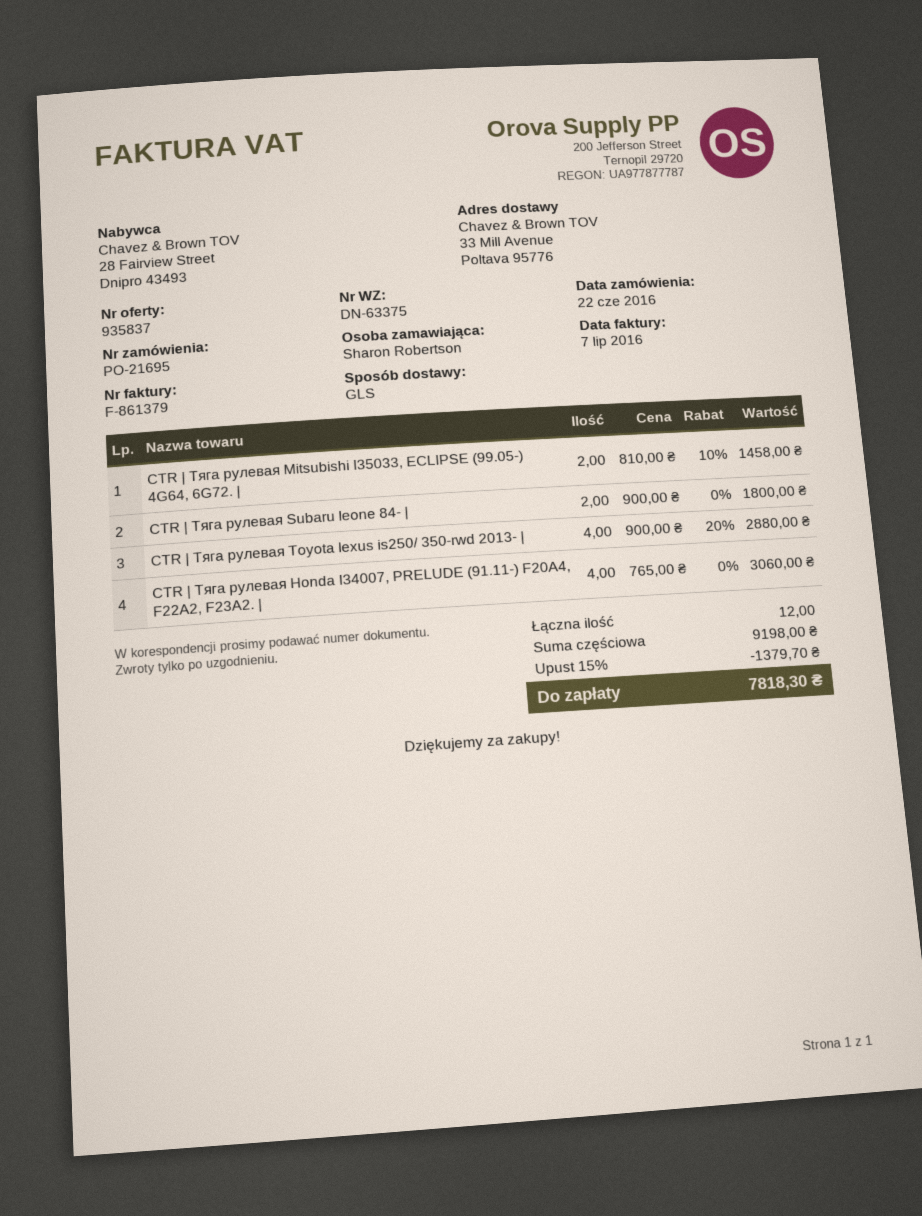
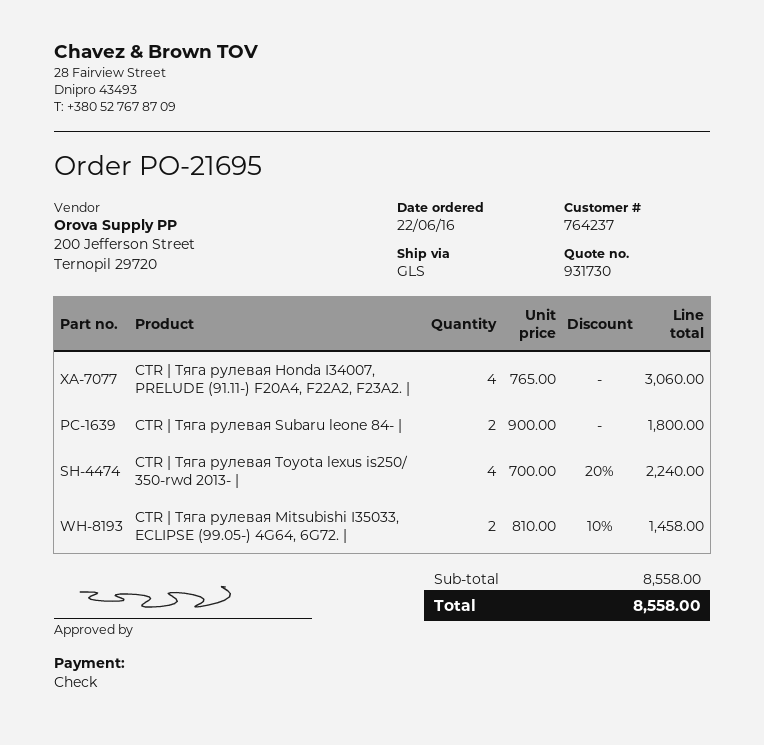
quote number: 935837 -> 931730
CTR | Тяга рулевая Toyota lexus is250/ 350-rwd 2013- |: 4 x 900.00 - 20% = 2880.00 -> 4 x 700.00 - 20% = 2240.00
subtotal: 9198.00 -> 8558.00
discount: 15% = 1379.70 -> none
total: 7818.30 -> 8558.00

